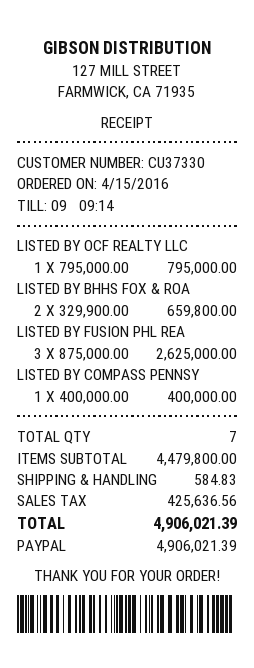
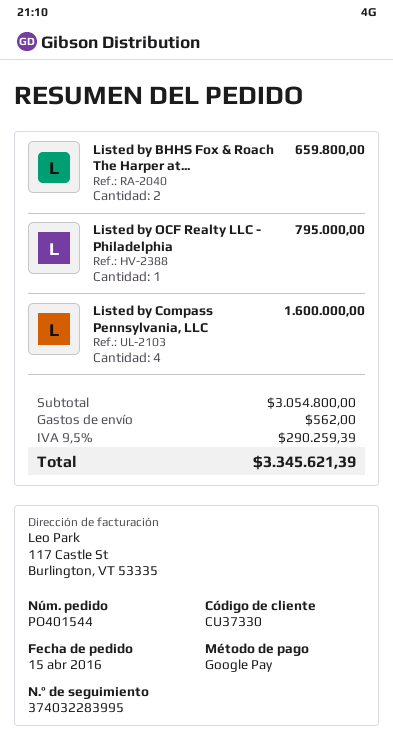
payment method: PayPal -> Google Pay
LISTED BY FUSION PHL REA: 3 for 2625000.00 -> none
LISTED BY COMPASS PENNSY: 1 for 400000.00 -> 4 for 1600000.00
subtotal: 4479800.00 -> 3054800.00
shipping: 584.83 -> 562.00
tax: 425636.56 -> 290259.39
total: 4906021.39 -> 3345621.39

